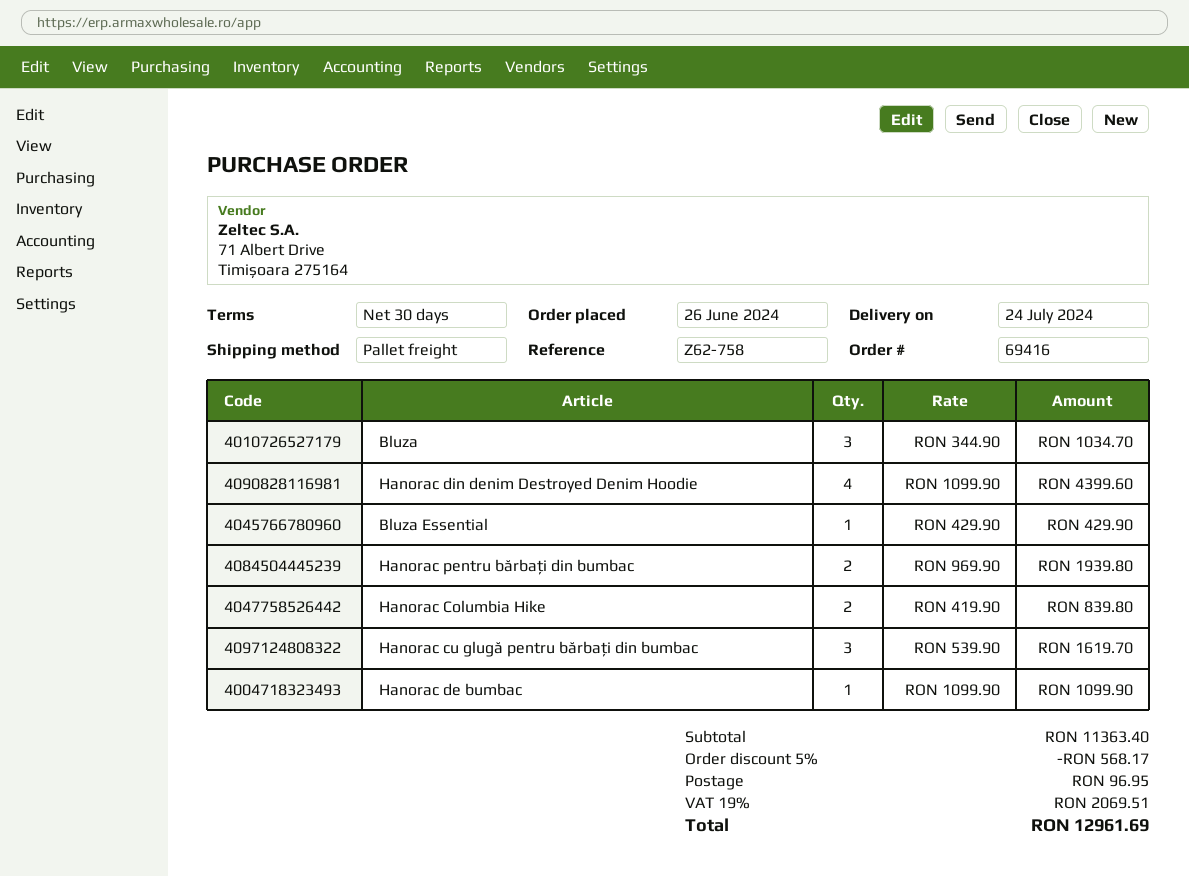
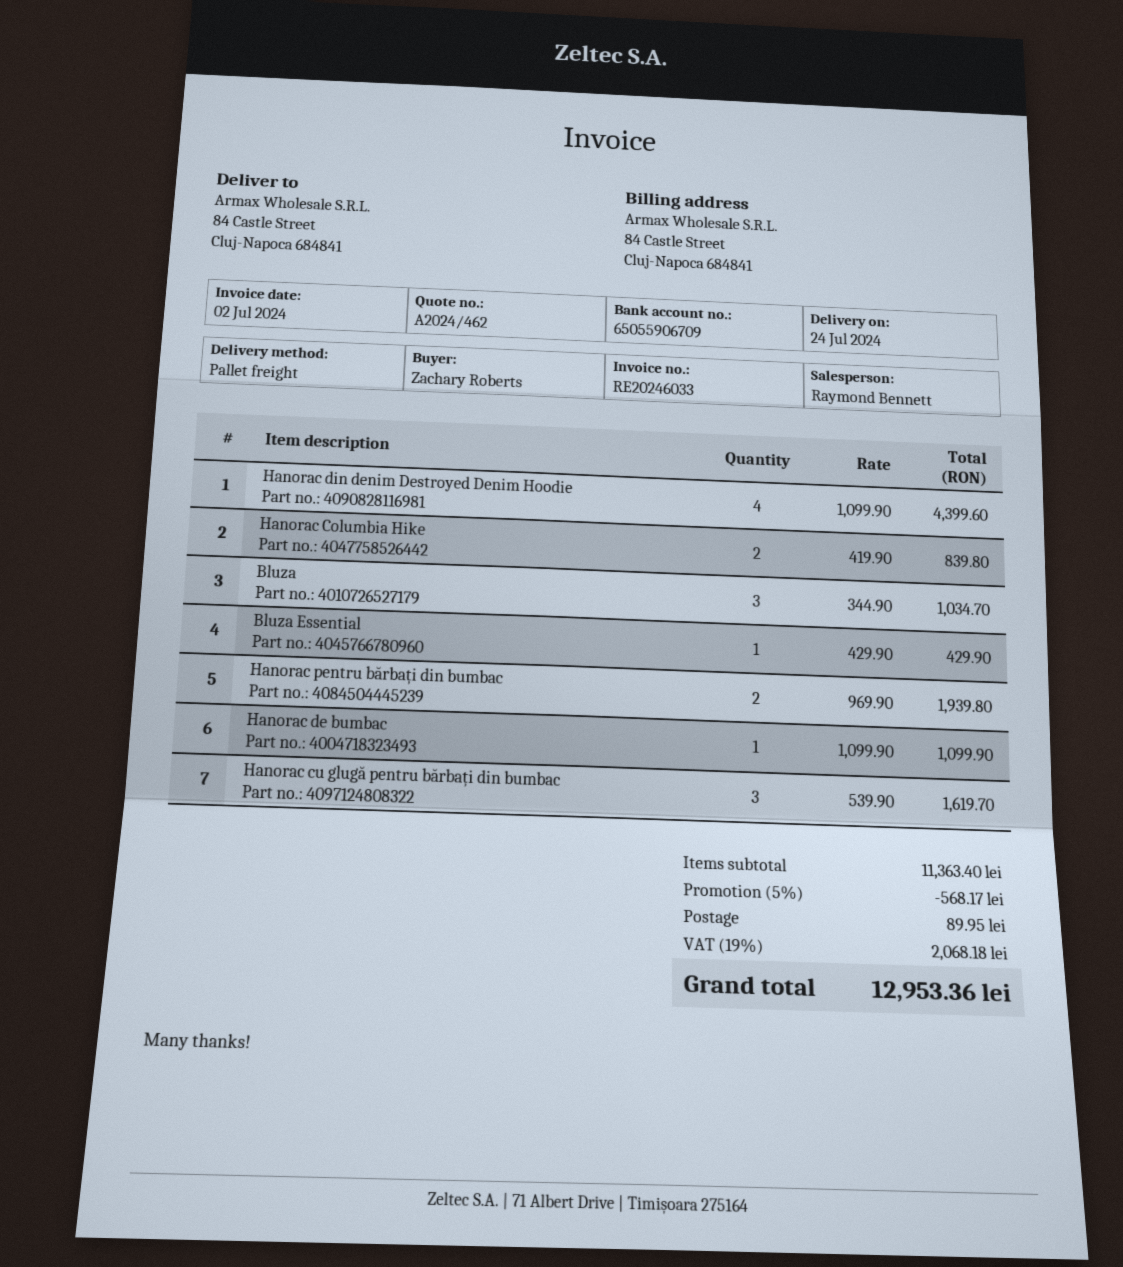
shipping: 96.95 -> 89.95
tax: 19% = 2069.51 -> 19% = 2068.18
total: 12961.69 -> 12953.36

